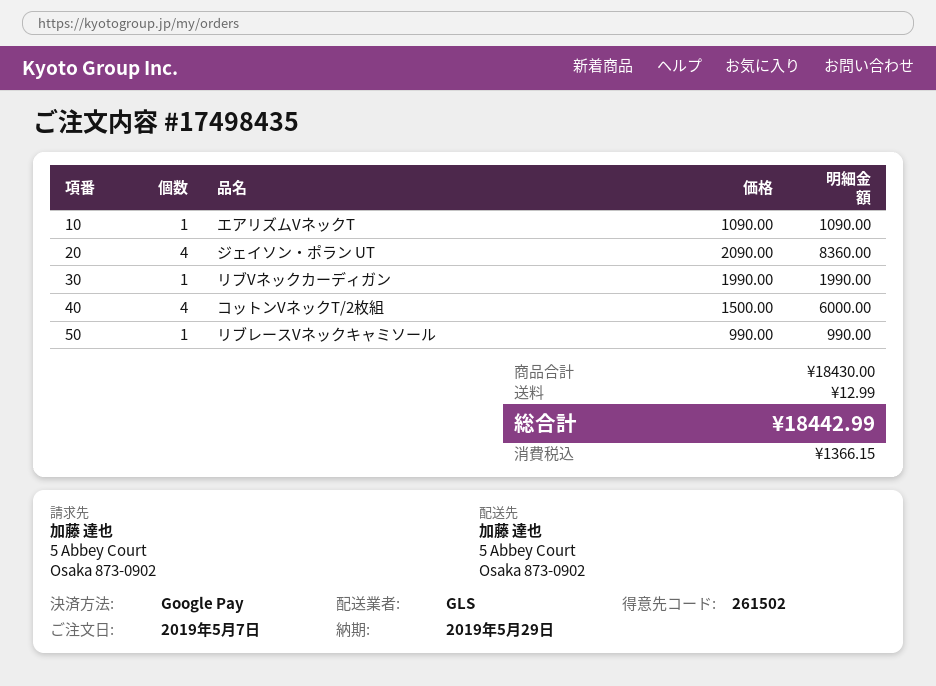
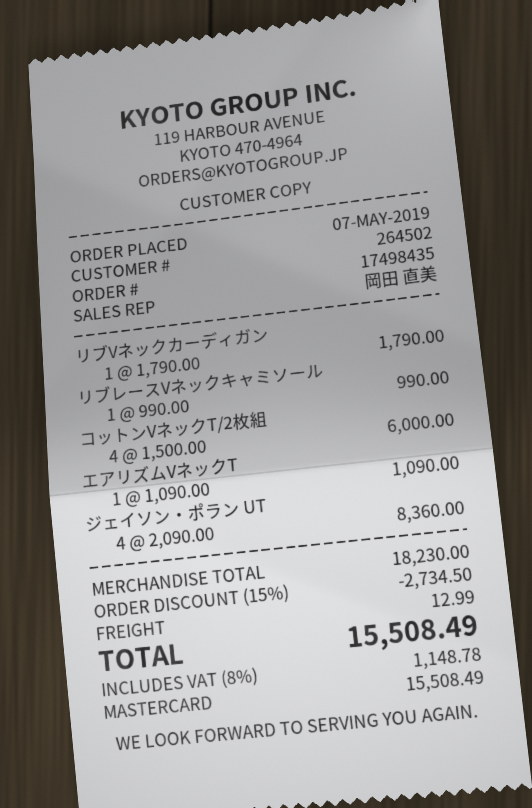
customer number: 261502 -> 264502
payment method: Google Pay -> Mastercard
リブVネックカーディガン: 1 x 1990.00 = 1990.00 -> 1 x 1790.00 = 1790.00
subtotal: 18430.00 -> 18230.00
discount: none -> 15% = 2734.50
tax: 1366.15 -> 1148.78
total: 18442.99 -> 15508.49

